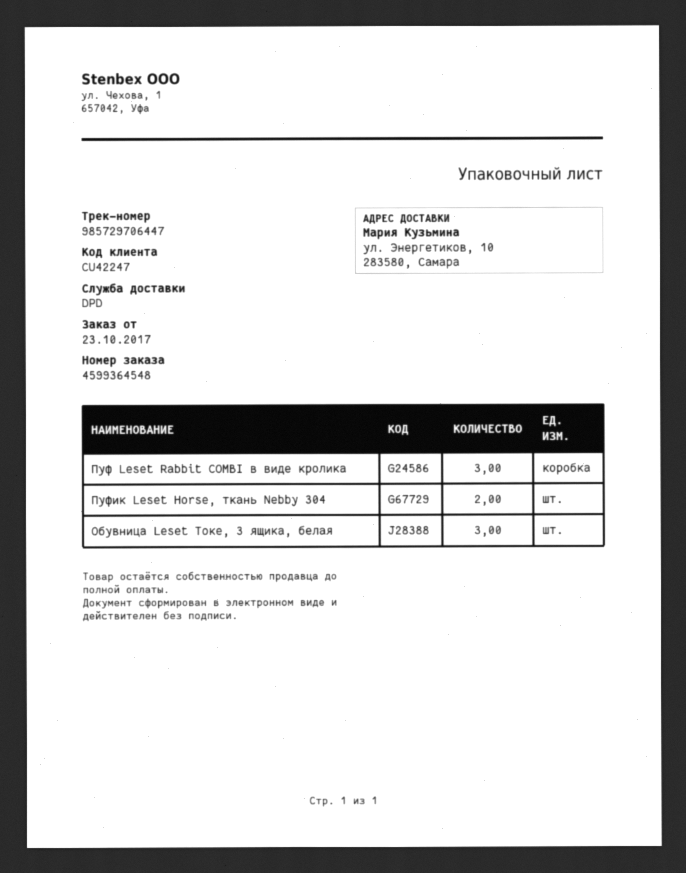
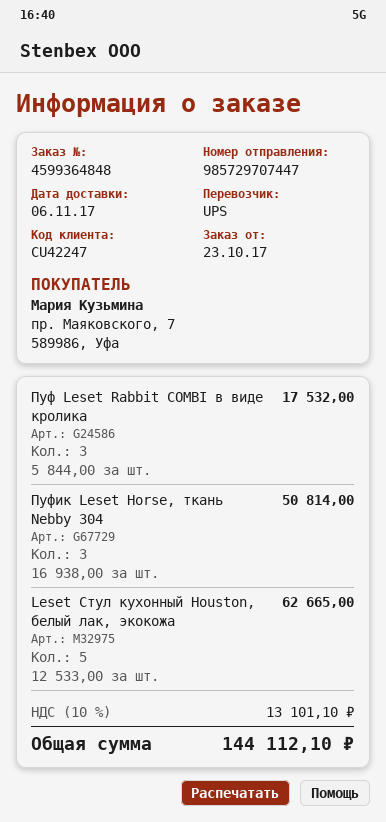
order number: 4599364548 -> 4599364848
shipping method: DPD -> UPS
tracking number: 985729706447 -> 985729707447
Пуфик Leset Horse, ткань Nebby 304: 2 -> 3
Обувница Leset Токе, 3 ящика, белая: 3 -> none
Leset Стул кухонный Houston, белый лак, экокожа: none -> 5

